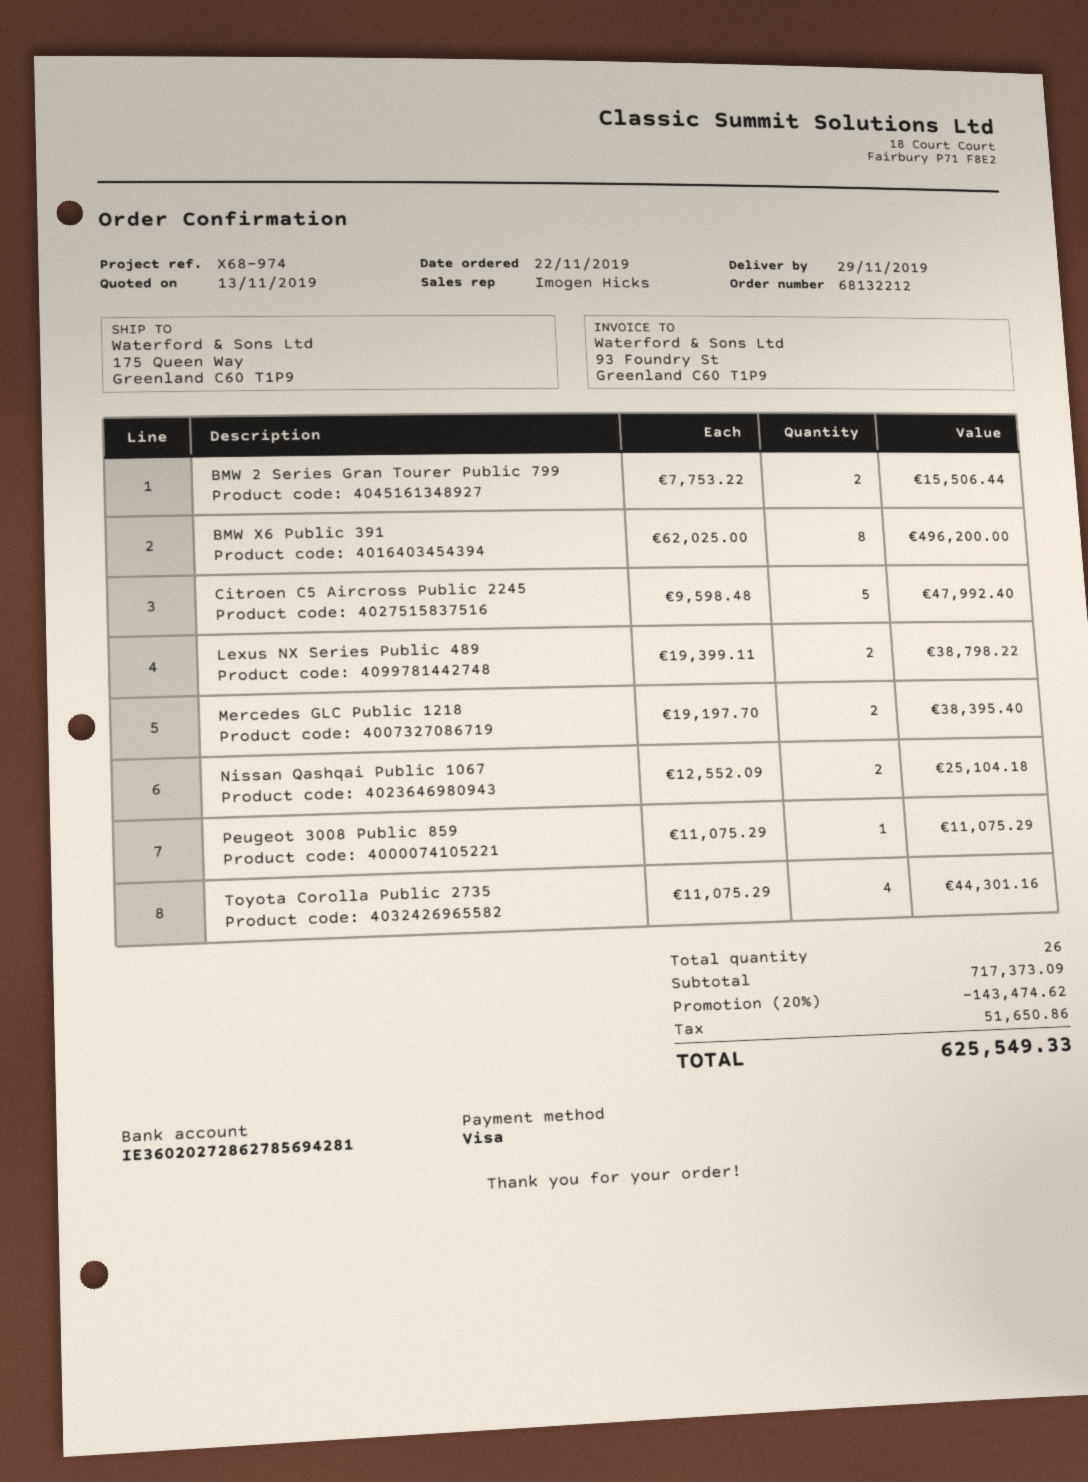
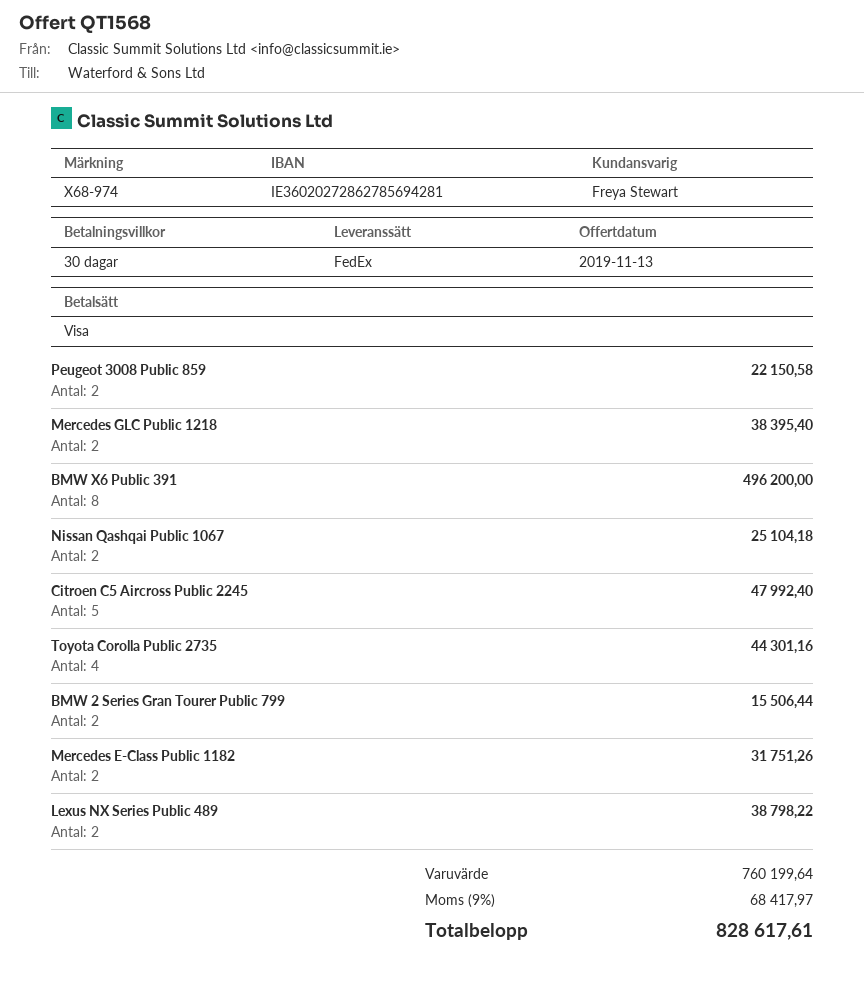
sales rep: Imogen Hicks -> Freya Stewart
Peugeot 3008 Public 859: 1 for 11075.29 -> 2 for 22150.58
Mercedes E-Class Public 1182: none -> 2 for 31751.26
subtotal: 717373.09 -> 760199.64
discount: 20% = 143474.62 -> none
tax: 51650.86 -> 68417.97
total: 625549.33 -> 828617.61

